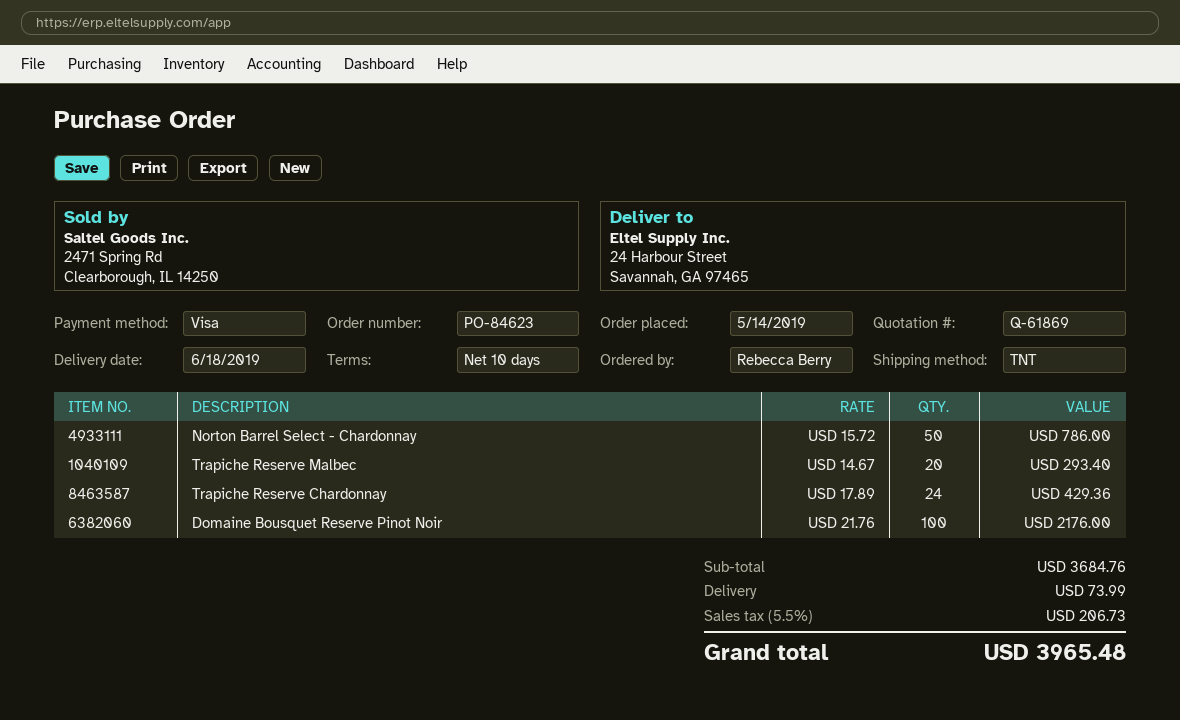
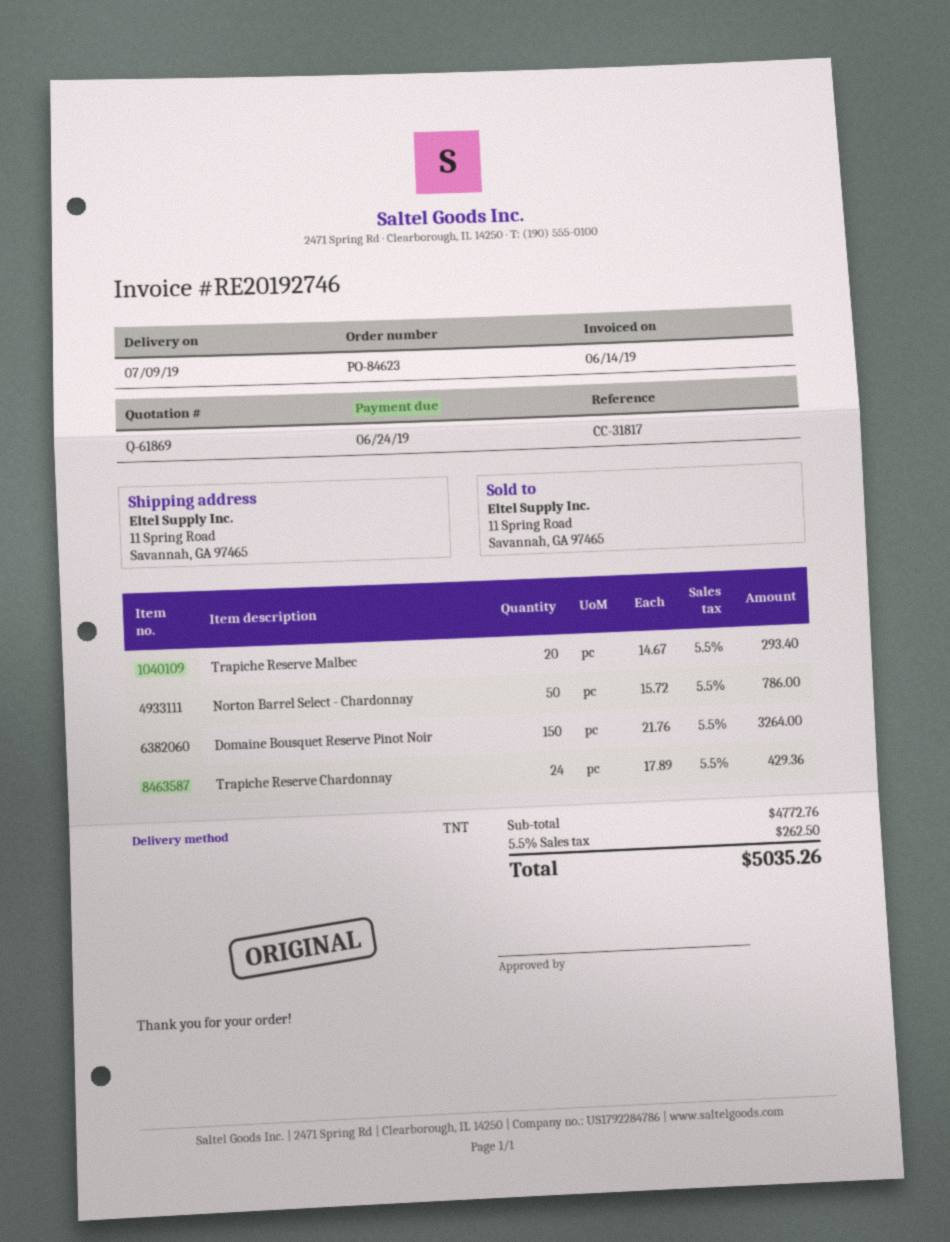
delivery date: 2019-06-18 -> 2019-07-09
ship to: 24 Harbour Street, Savannah, GA 97465 -> 11 Spring Road, Savannah, GA 97465
Domaine Bousquet Reserve Pinot Noir: 100 x 21.76 = 2176.00 -> 150 x 21.76 = 3264.00
subtotal: 3684.76 -> 4772.76
shipping: 73.99 -> none
tax: 5.5% = 206.73 -> 5.5% = 262.50
total: 3965.48 -> 5035.26

